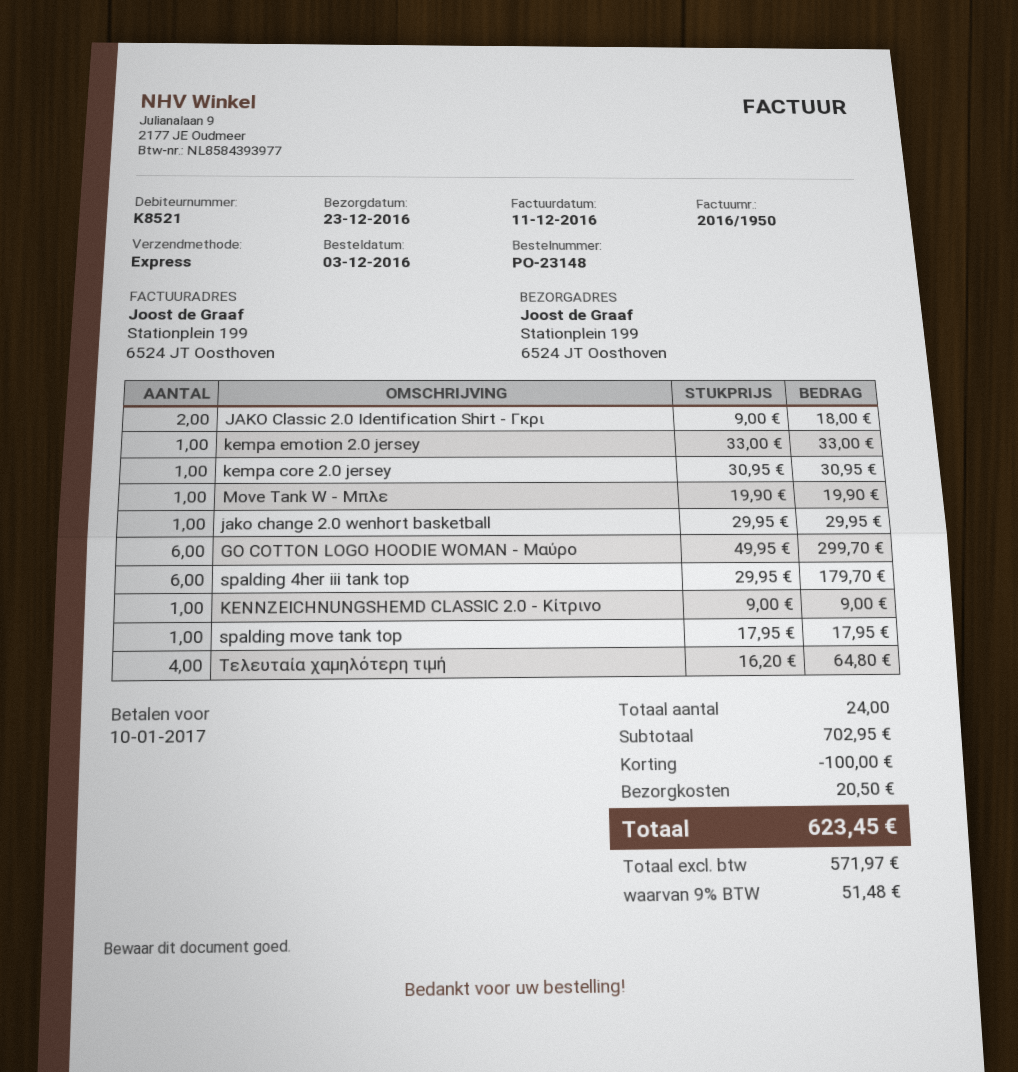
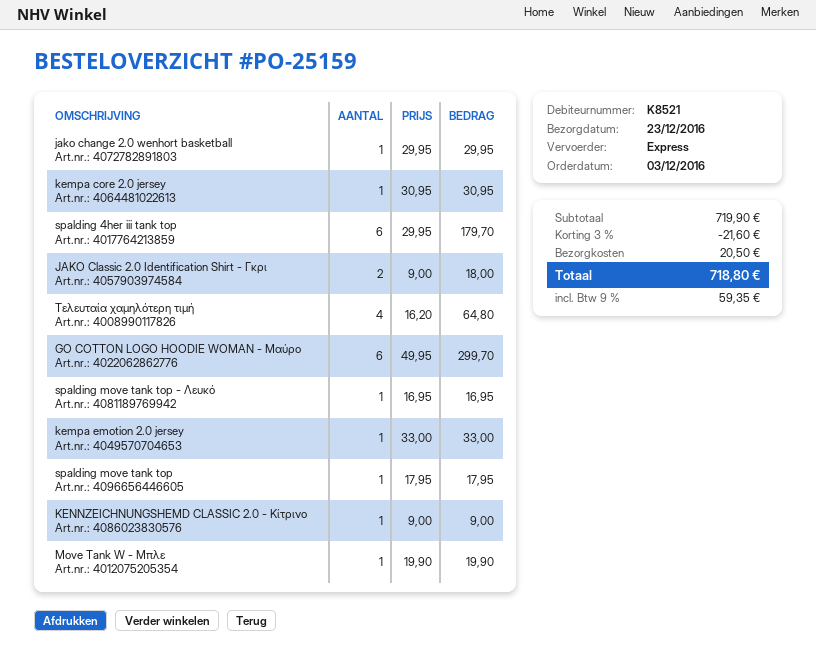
order number: PO-23148 -> PO-25159
spalding move tank top - Λευκό: none -> 1 x 16.95 = 16.95
subtotal: 702.95 -> 719.90
discount: 100.00 -> 21.60
tax: 9% = 51.48 -> 9% = 59.35
total: 623.45 -> 718.80

